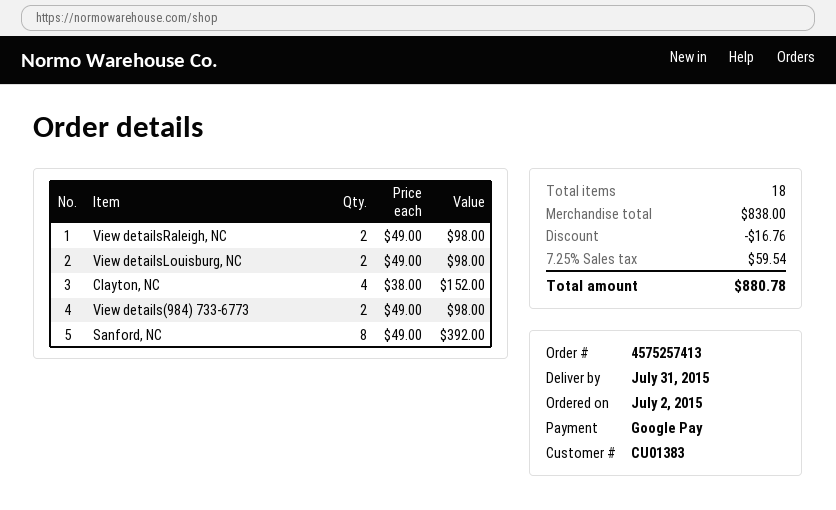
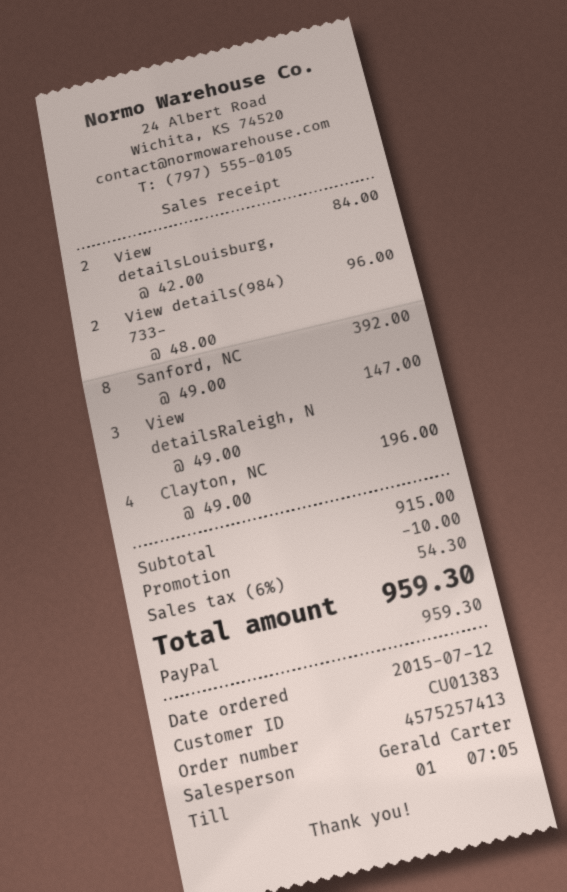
order date: 2015-07-02 -> 2015-07-12
payment method: Google Pay -> PayPal
View detailsRaleigh, NC: 2 x 49.00 = 98.00 -> 3 x 49.00 = 147.00
View detailsLouisburg, NC: 2 x 49.00 = 98.00 -> 2 x 42.00 = 84.00
Clayton, NC: 4 x 38.00 = 152.00 -> 4 x 49.00 = 196.00
View details(984) 733-6773: 2 x 49.00 = 98.00 -> 2 x 48.00 = 96.00
subtotal: 838.00 -> 915.00
discount: 16.76 -> 10.00
tax: 7.25% = 59.54 -> 6% = 54.30
total: 880.78 -> 959.30

